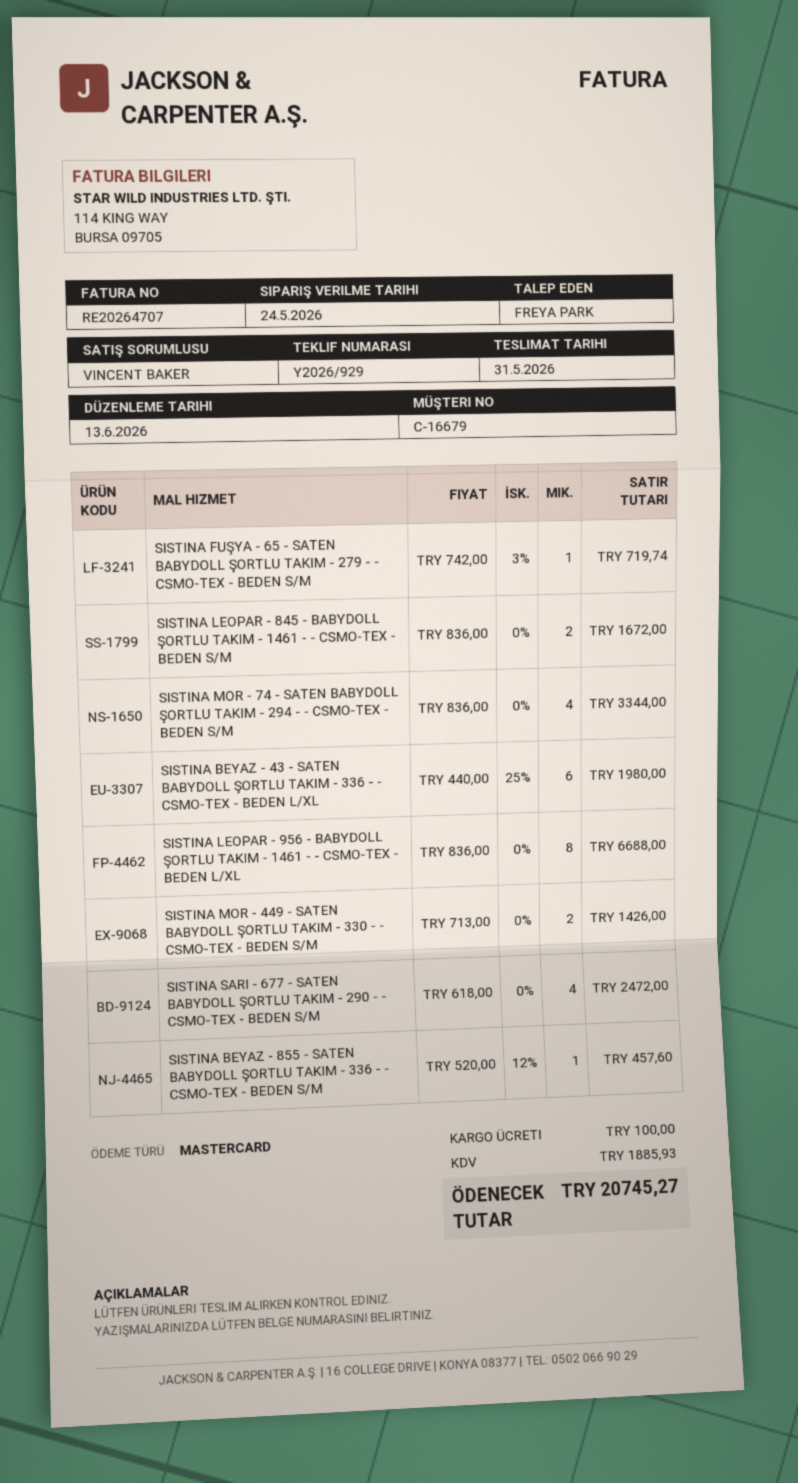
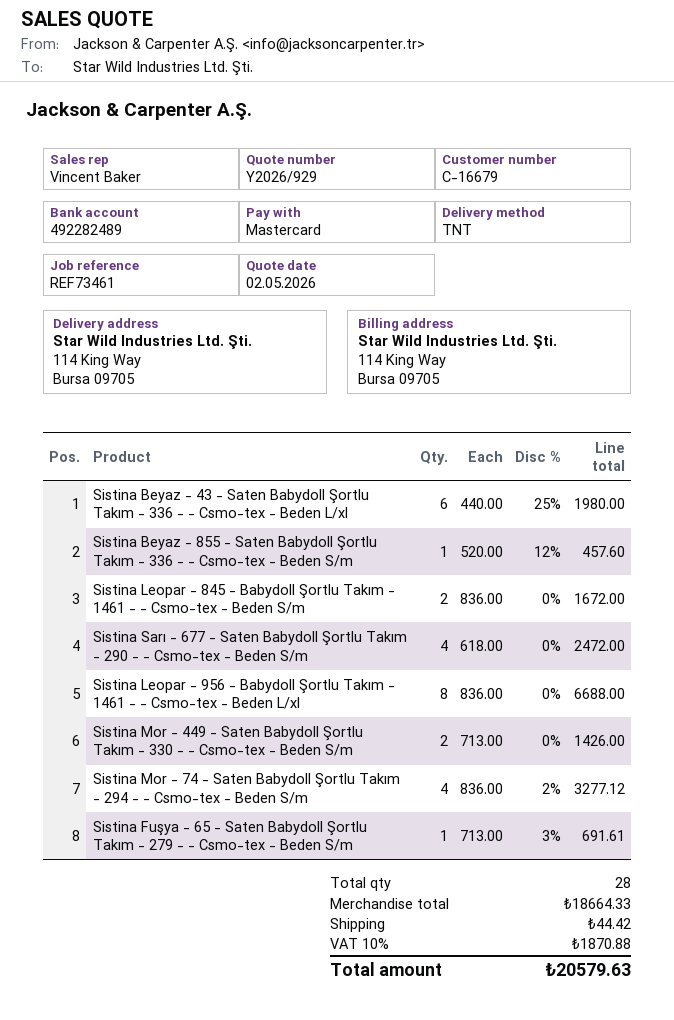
SISTINA FUŞYA - 65 - SATEN BABYDOLL ŞORTLU TAKIM - 279 - - CSMO-TEX - BEDEN S/M: 1 x 742.00 - 3% = 719.74 -> 1 x 713.00 - 3% = 691.61
SISTINA MOR - 74 - SATEN BABYDOLL ŞORTLU TAKIM - 294 - - CSMO-TEX - BEDEN S/M: 4 x 836.00 = 3344.00 -> 4 x 836.00 - 2% = 3277.12
shipping: 100.00 -> 44.42
tax: 1885.93 -> 1870.88
total: 20745.27 -> 20579.63

